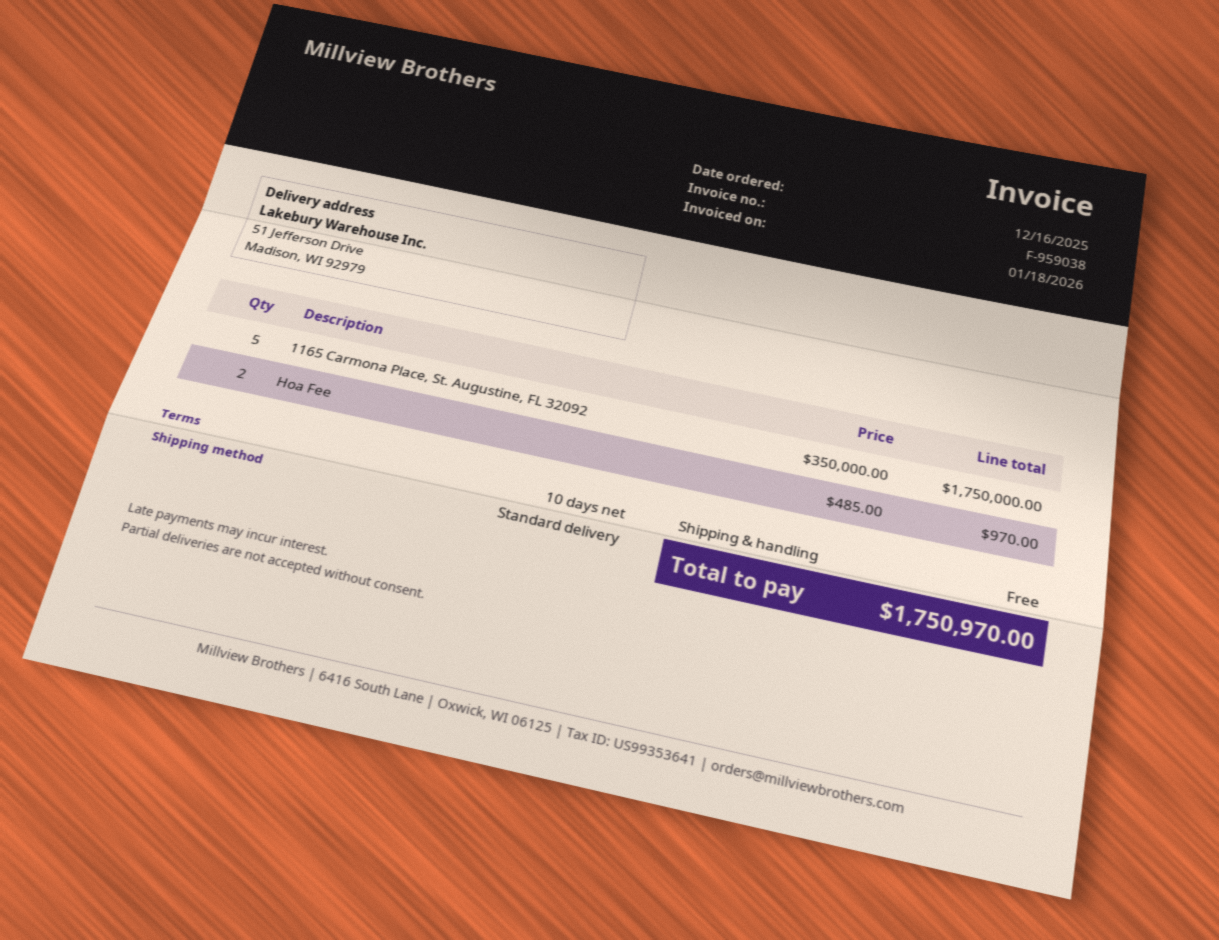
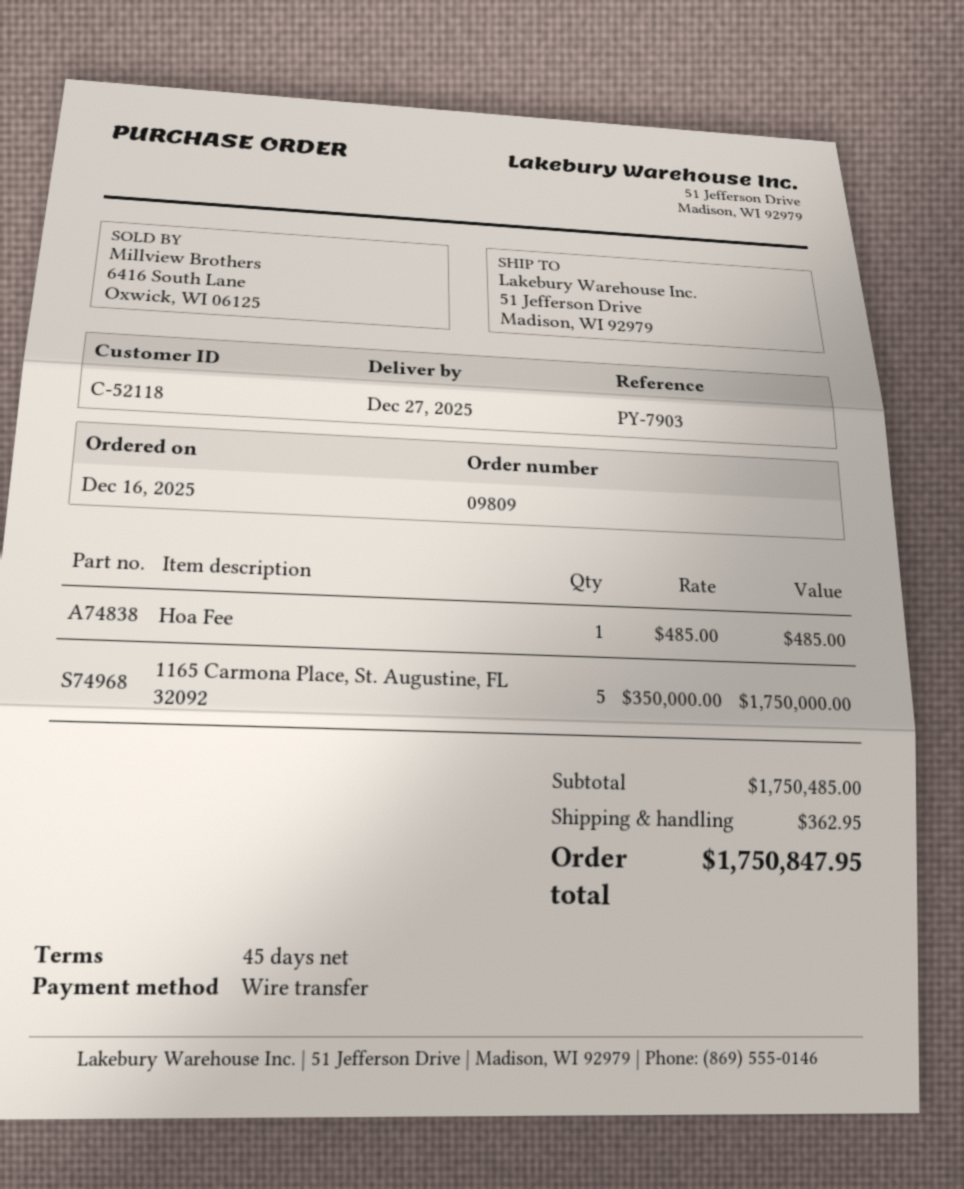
payment terms: 10 days -> 45 days
Hoa Fee: 2 x 485.00 = 970.00 -> 1 x 485.00 = 485.00
shipping: 0.00 -> 362.95
total: 1750970.00 -> 1750847.95

